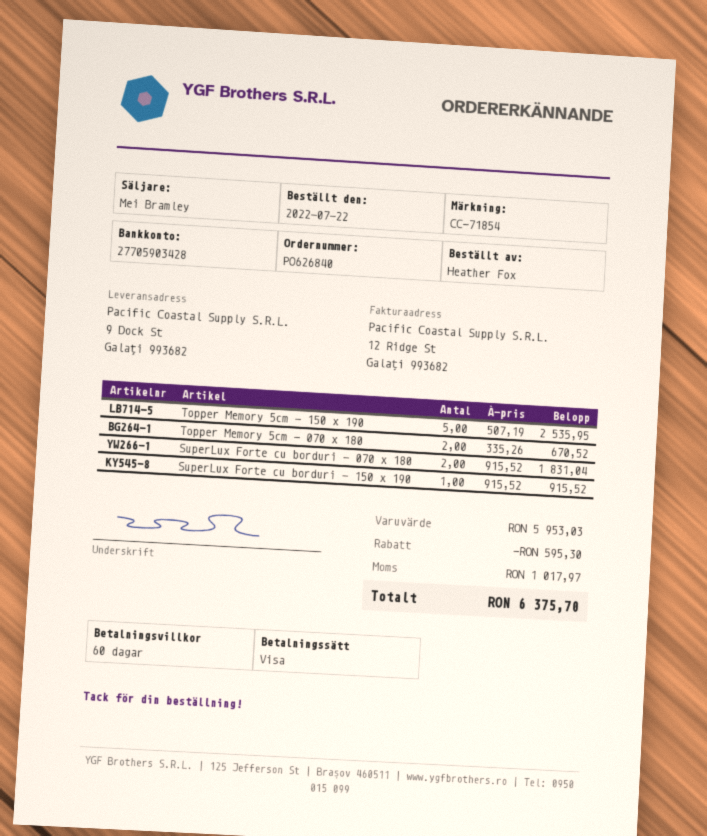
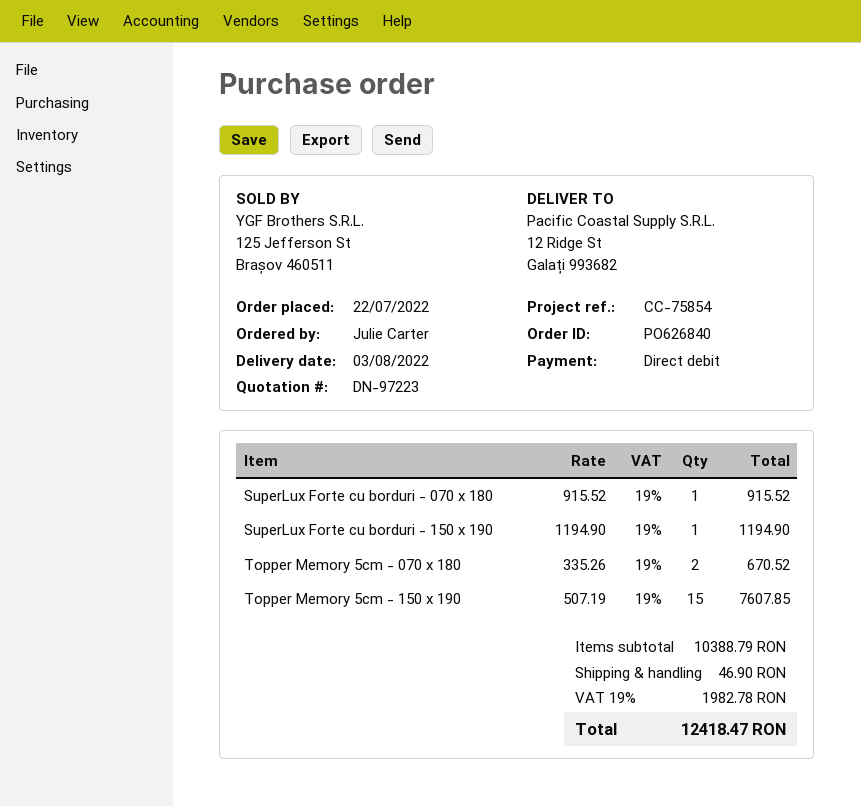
reference: CC-71854 -> CC-75854
ordered by: Heather Fox -> Julie Carter
payment method: Visa -> direct debit
ship to: 9 Dock St, Galați 993682 -> 12 Ridge St, Galați 993682
Topper Memory 5cm - 150 x 190: 5 x 507.19 = 2535.95 -> 15 x 507.19 = 7607.85
SuperLux Forte cu borduri - 070 x 180: 2 x 915.52 = 1831.04 -> 1 x 915.52 = 915.52
SuperLux Forte cu borduri - 150 x 190: 1 x 915.52 = 915.52 -> 1 x 1194.90 = 1194.90
subtotal: 5953.03 -> 10388.79
discount: 595.30 -> none
shipping: none -> 46.90
tax: 1017.97 -> 1982.78
total: 6375.70 -> 12418.47

